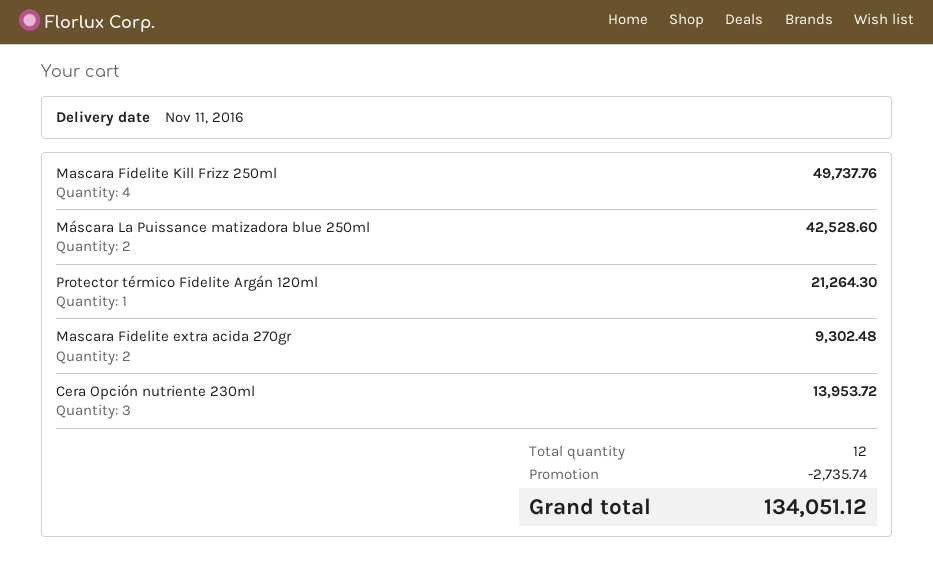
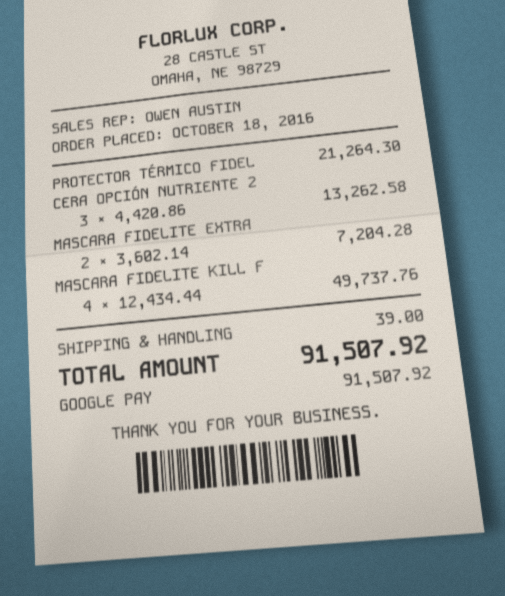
Máscara La Puissance matizadora blue 250ml: 2 for 42528.60 -> none
Mascara Fidelite extra acida 270gr: 2 for 9302.48 -> 2 for 7204.28
Cera Opción nutriente 230ml: 3 for 13953.72 -> 3 for 13262.58
discount: 2735.74 -> none
shipping: none -> 39.00
total: 134051.12 -> 91507.92

